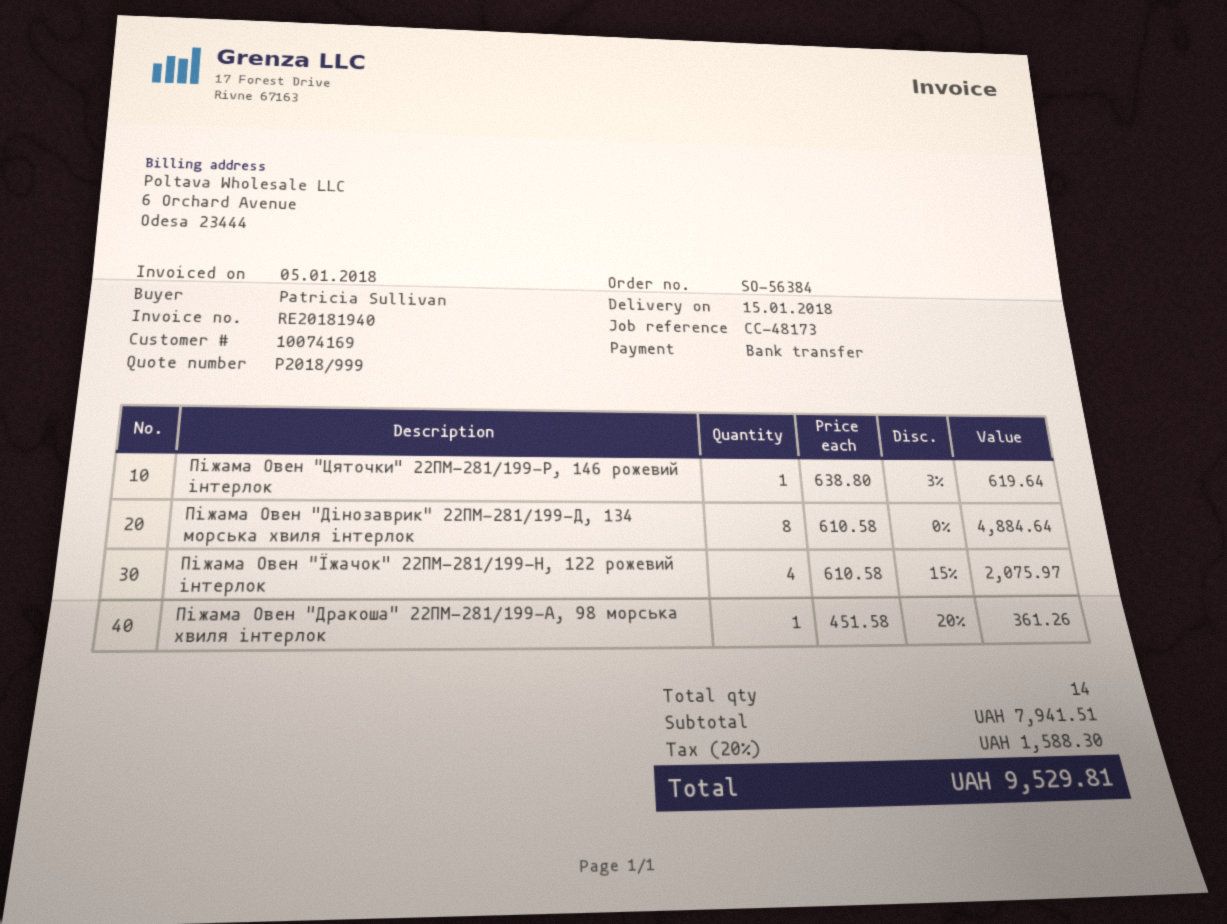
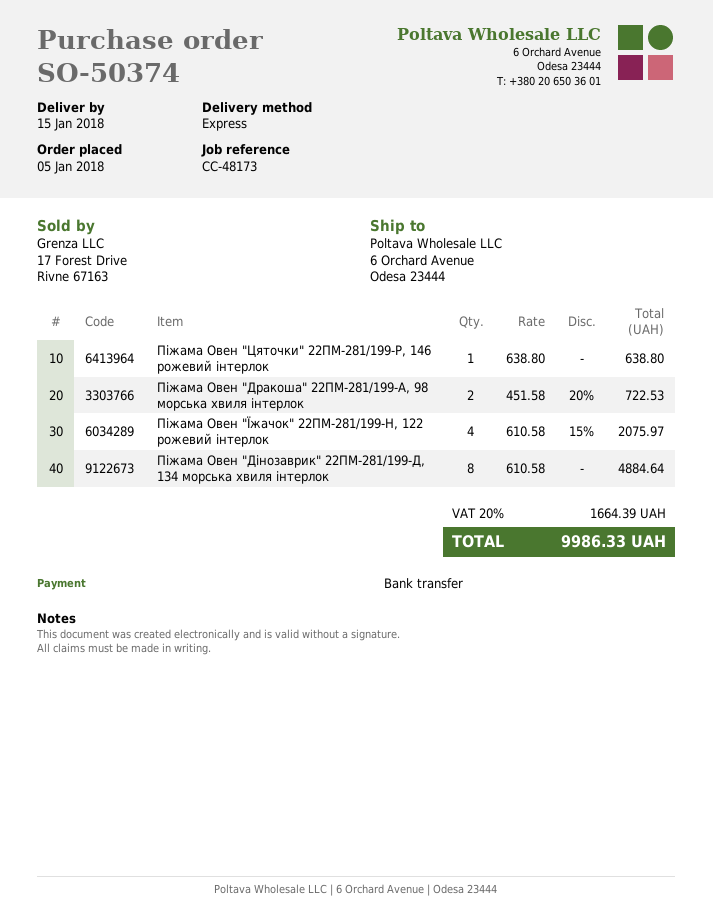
order number: SO-56384 -> SO-50374
Піжама Овен "Цяточки" 22ПМ-281/199-Р, 146 рожевий інтерлок: 1 x 638.80 - 3% = 619.64 -> 1 x 638.80 = 638.80
Піжама Овен "Дракоша" 22ПМ-281/199-А, 98 морська хвиля інтерлок: 1 x 451.58 - 20% = 361.26 -> 2 x 451.58 - 20% = 722.53
tax: 20% = 1588.30 -> 20% = 1664.39
total: 9529.81 -> 9986.33

